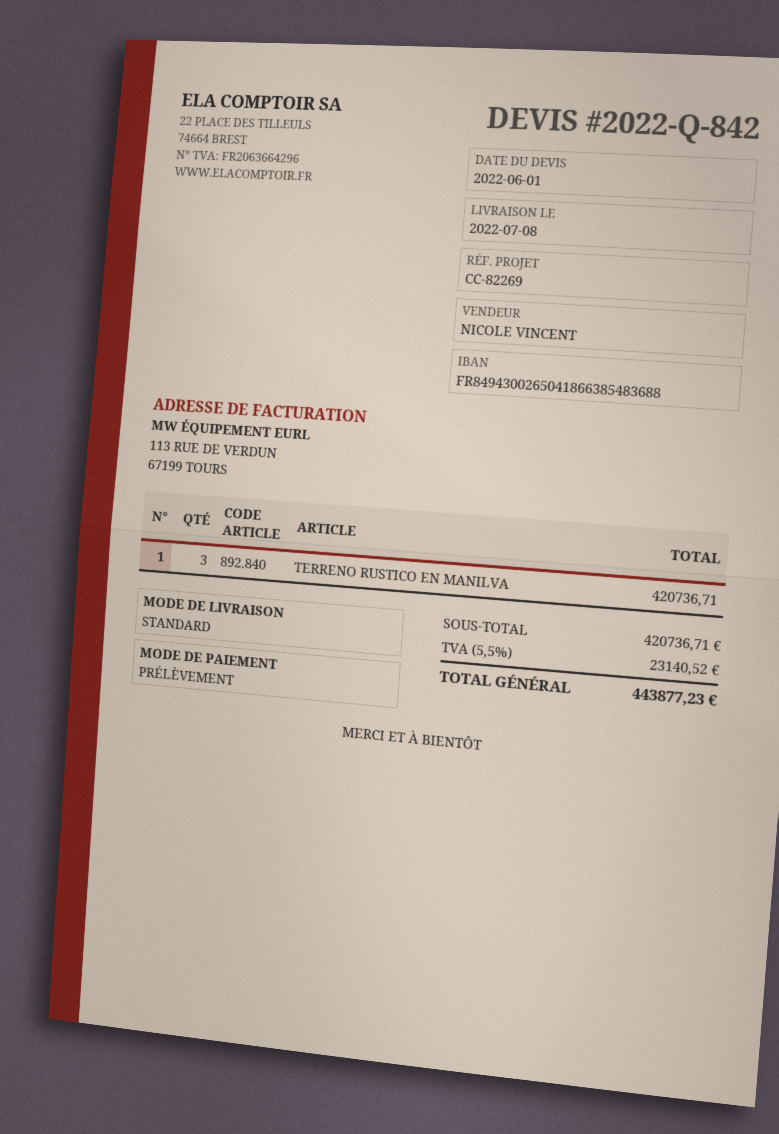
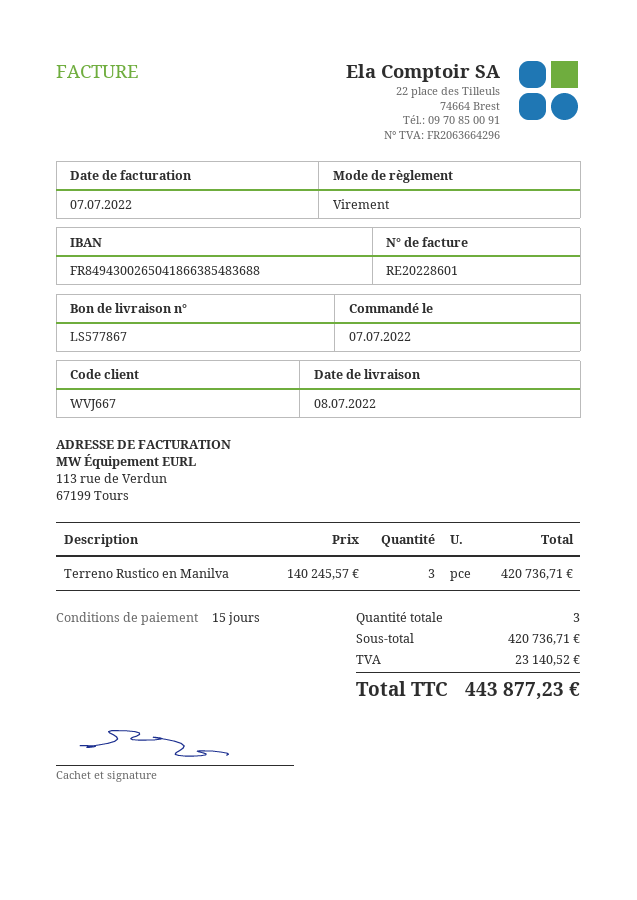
payment method: direct debit -> bank transfer

